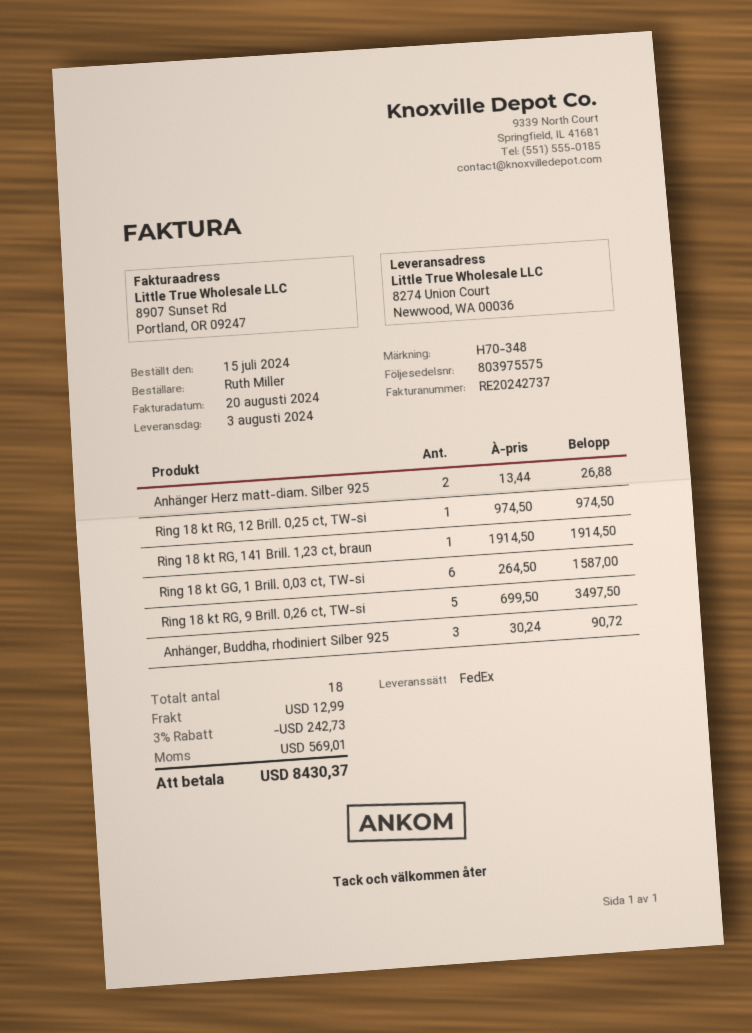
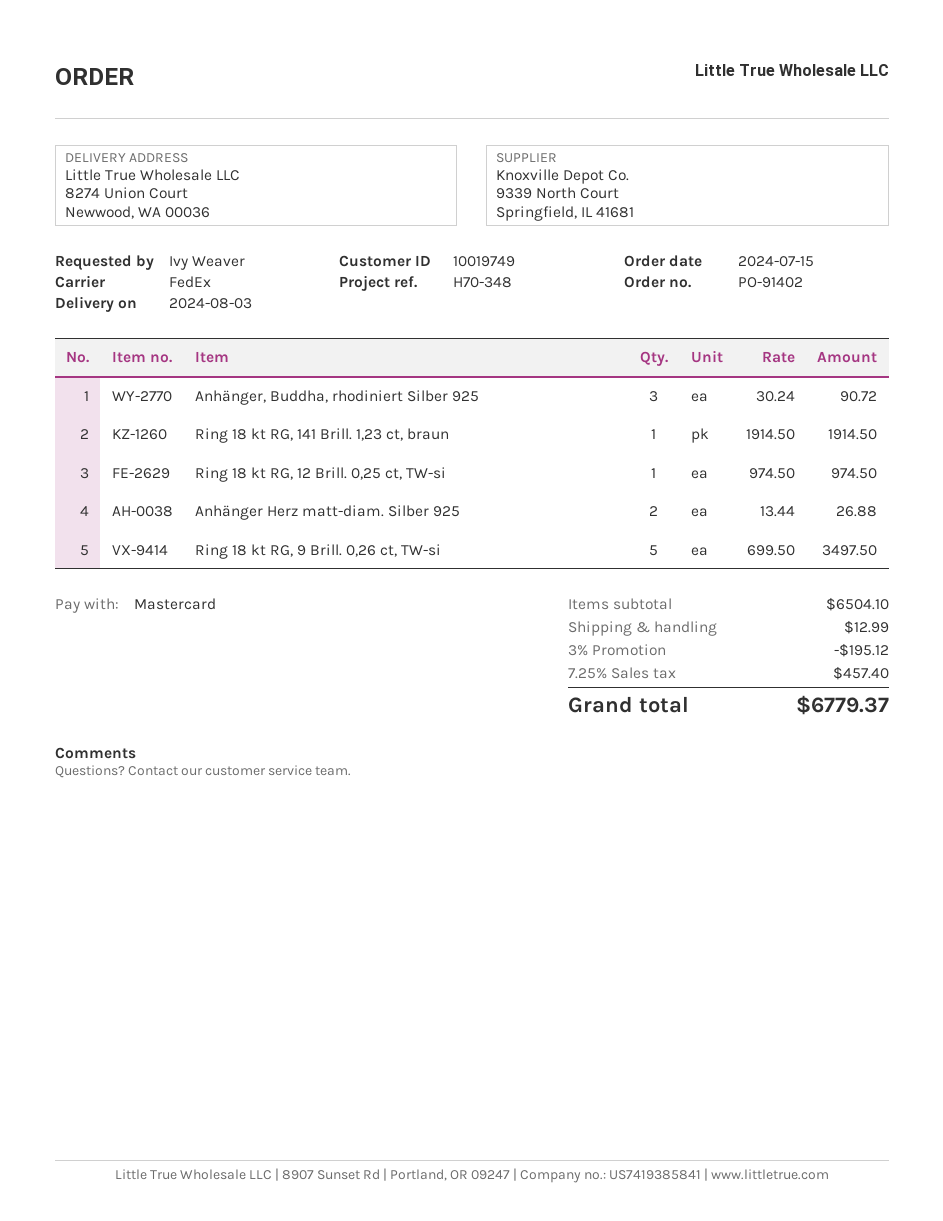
ordered by: Ruth Miller -> Ivy Weaver
Ring 18 kt GG, 1 Brill. 0,03 ct, TW-si: 6 x 264.50 = 1587.00 -> none
discount: 3% = 242.73 -> 3% = 195.12
tax: 569.01 -> 457.40
total: 8430.37 -> 6779.37

